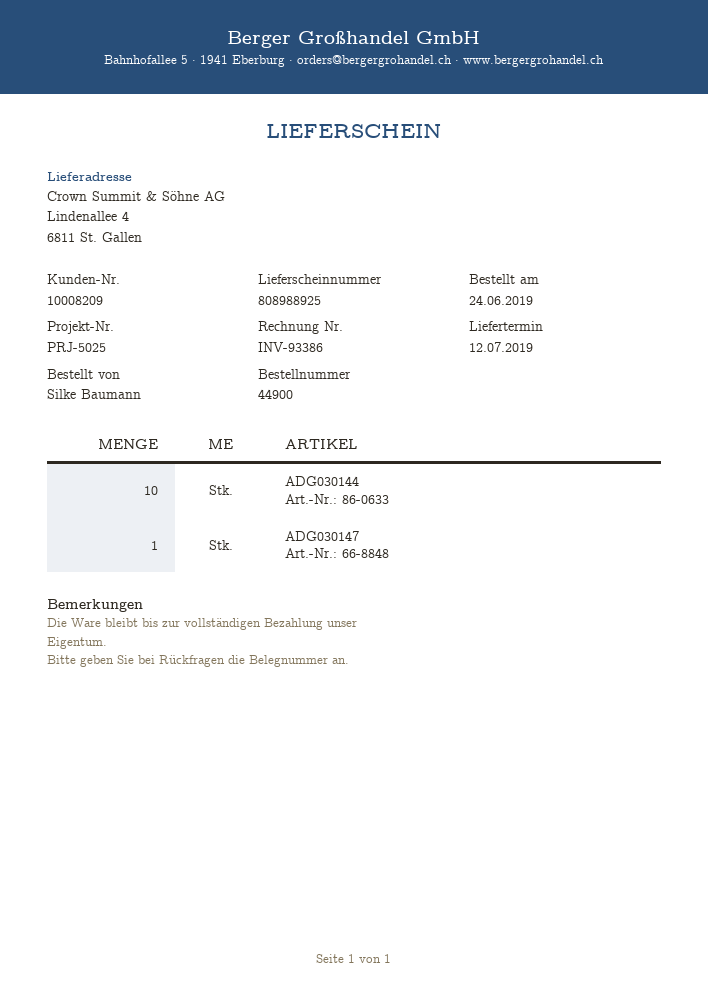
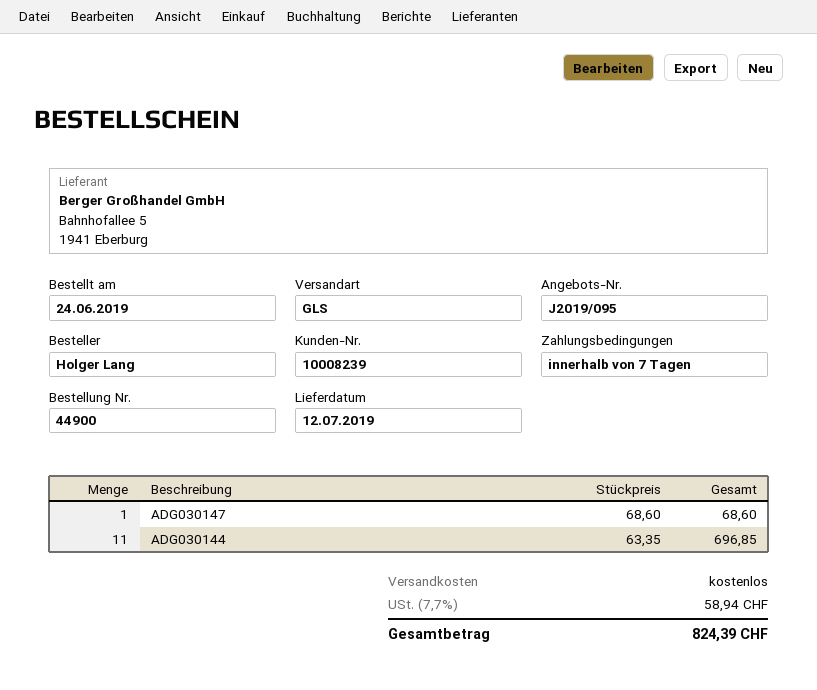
customer number: 10008209 -> 10008239
ordered by: Silke Baumann -> Holger Lang
ADG030144: 10 -> 11

